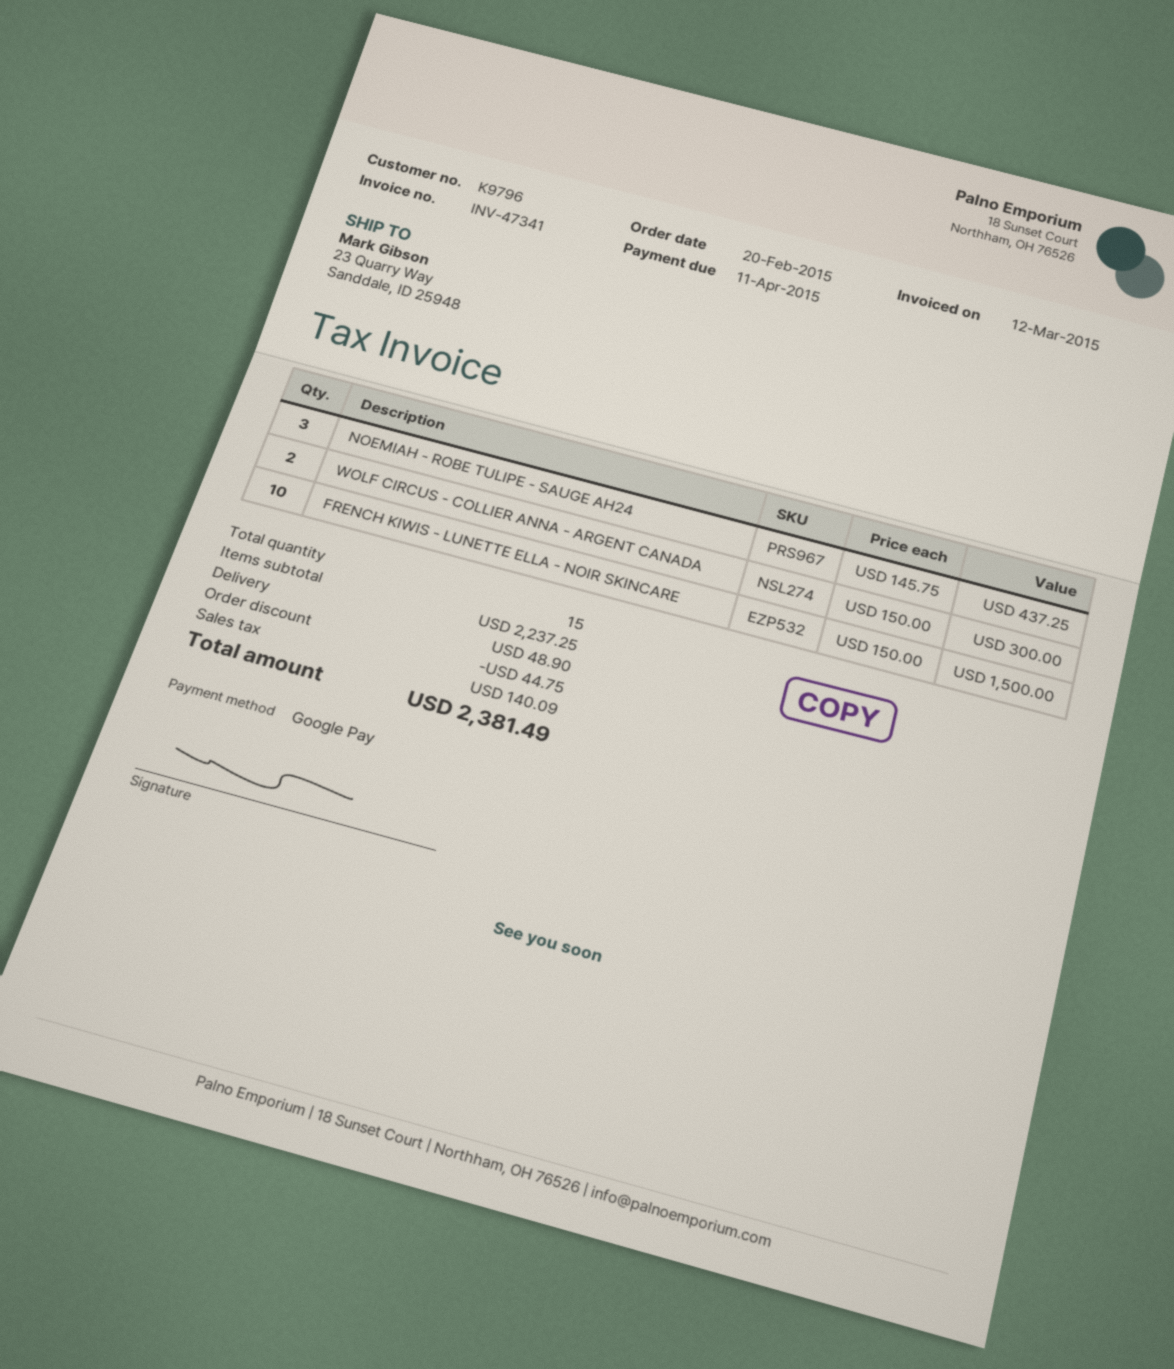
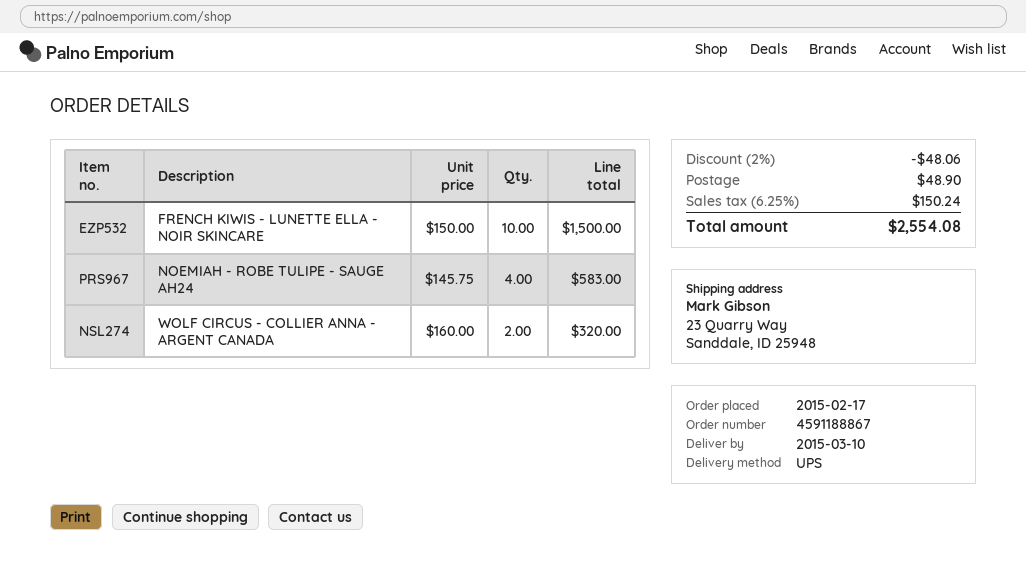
order date: 2015-02-20 -> 2015-02-17
NOEMIAH - ROBE TULIPE - SAUGE AH24: 3 x 145.75 = 437.25 -> 4 x 145.75 = 583.00
WOLF CIRCUS - COLLIER ANNA - ARGENT CANADA: 2 x 150.00 = 300.00 -> 2 x 160.00 = 320.00
discount: 44.75 -> 48.06
tax: 140.09 -> 150.24
total: 2381.49 -> 2554.08

